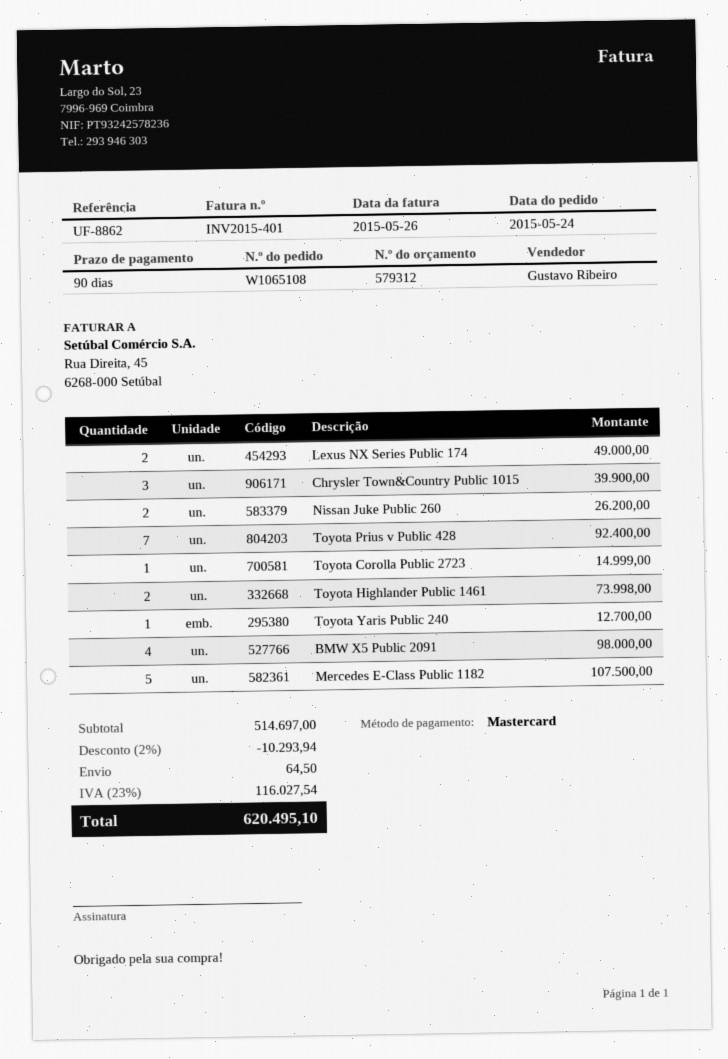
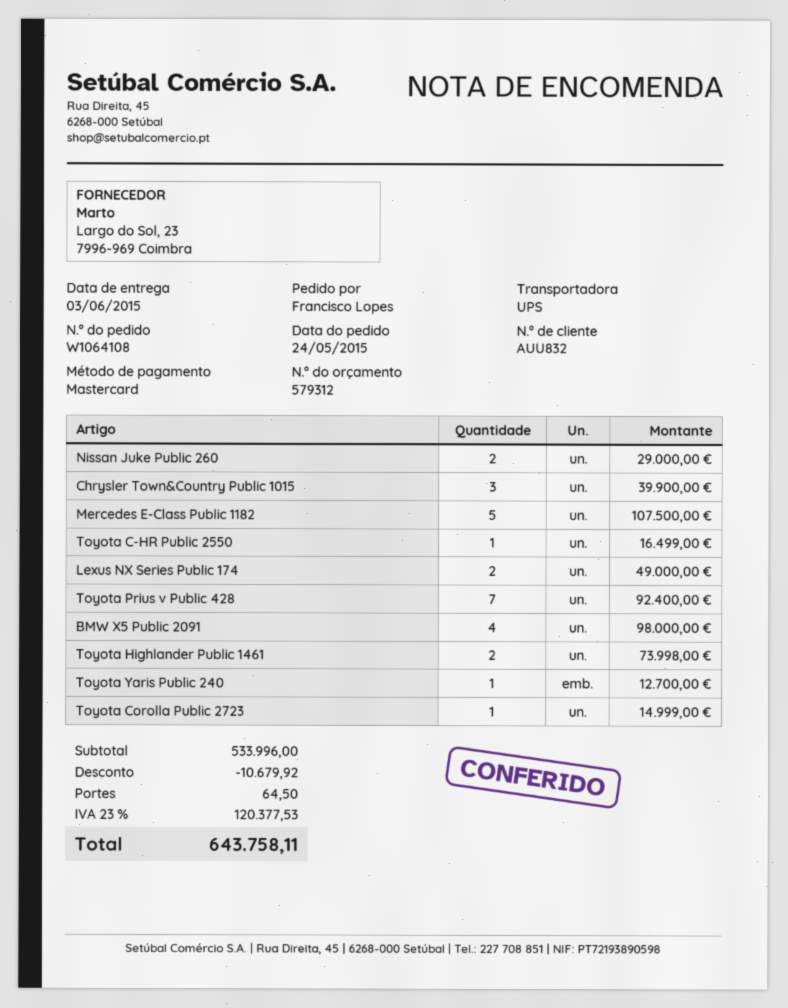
order number: W1065108 -> W1064108
Nissan Juke Public 260: 2 for 26200.00 -> 2 for 29000.00
Toyota C-HR Public 2550: none -> 1 for 16499.00
subtotal: 514697.00 -> 533996.00
discount: 10293.94 -> 10679.92
tax: 23% = 116027.54 -> 23% = 120377.53
total: 620495.10 -> 643758.11

